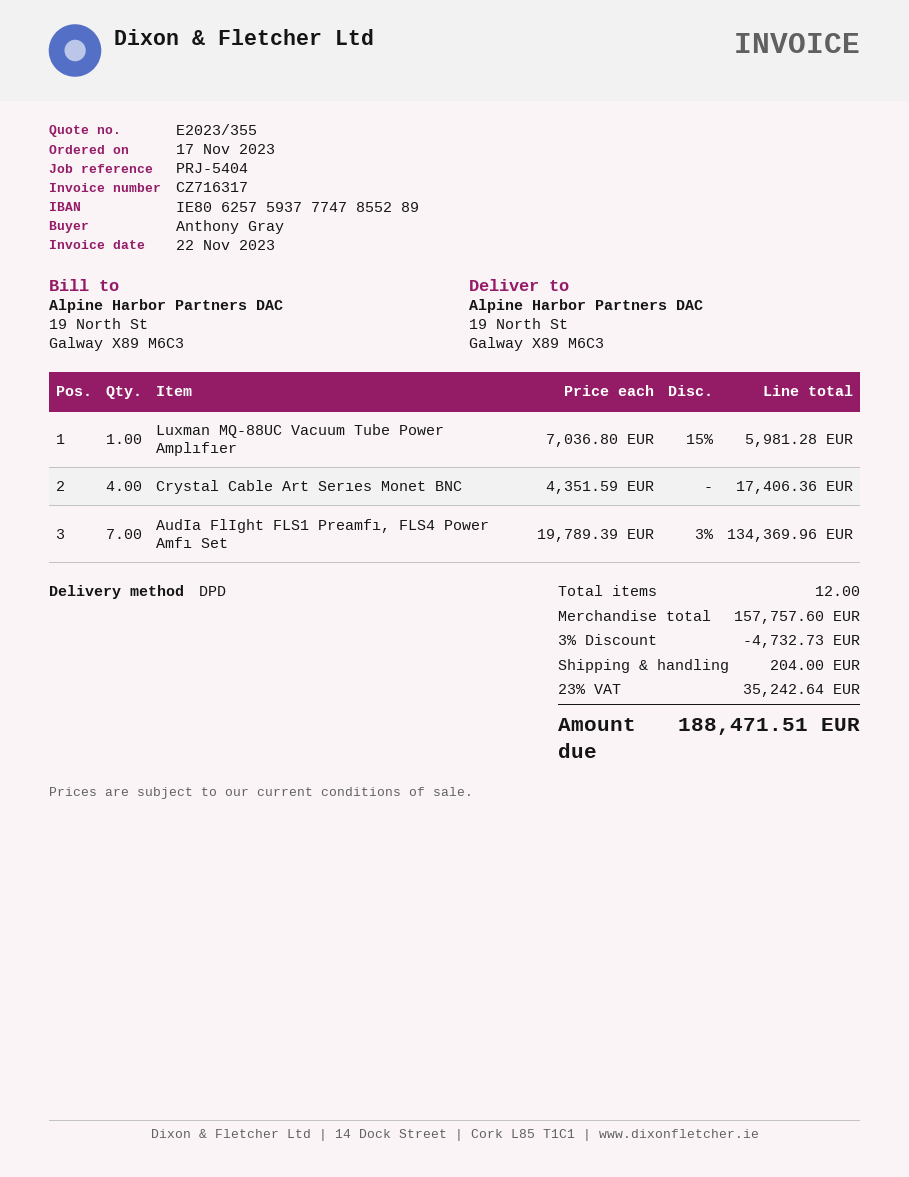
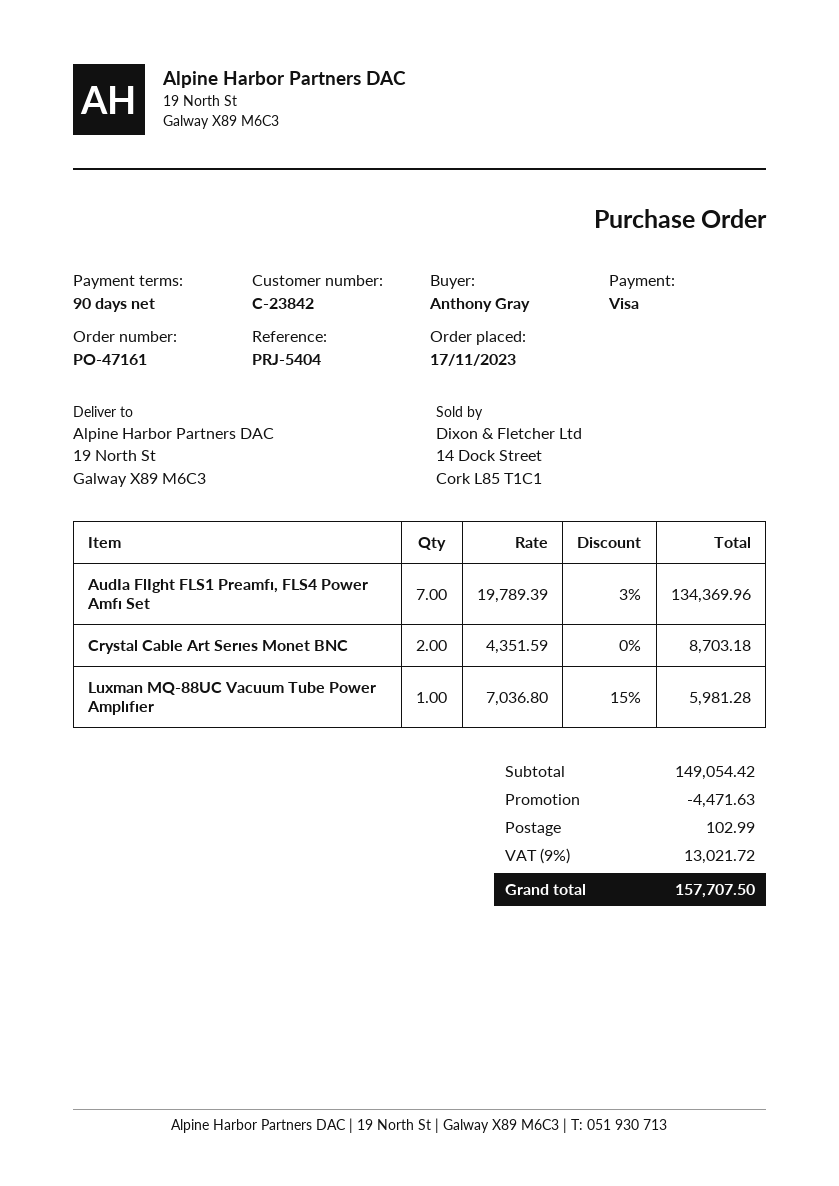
Crystal Cable Art Serıes Monet BNC: 4 x 4351.59 = 17406.36 -> 2 x 4351.59 = 8703.18
subtotal: 157757.60 -> 149054.42
discount: 4732.73 -> 4471.63
shipping: 204.00 -> 102.99
tax: 23% = 35242.64 -> 9% = 13021.72
total: 188471.51 -> 157707.50

